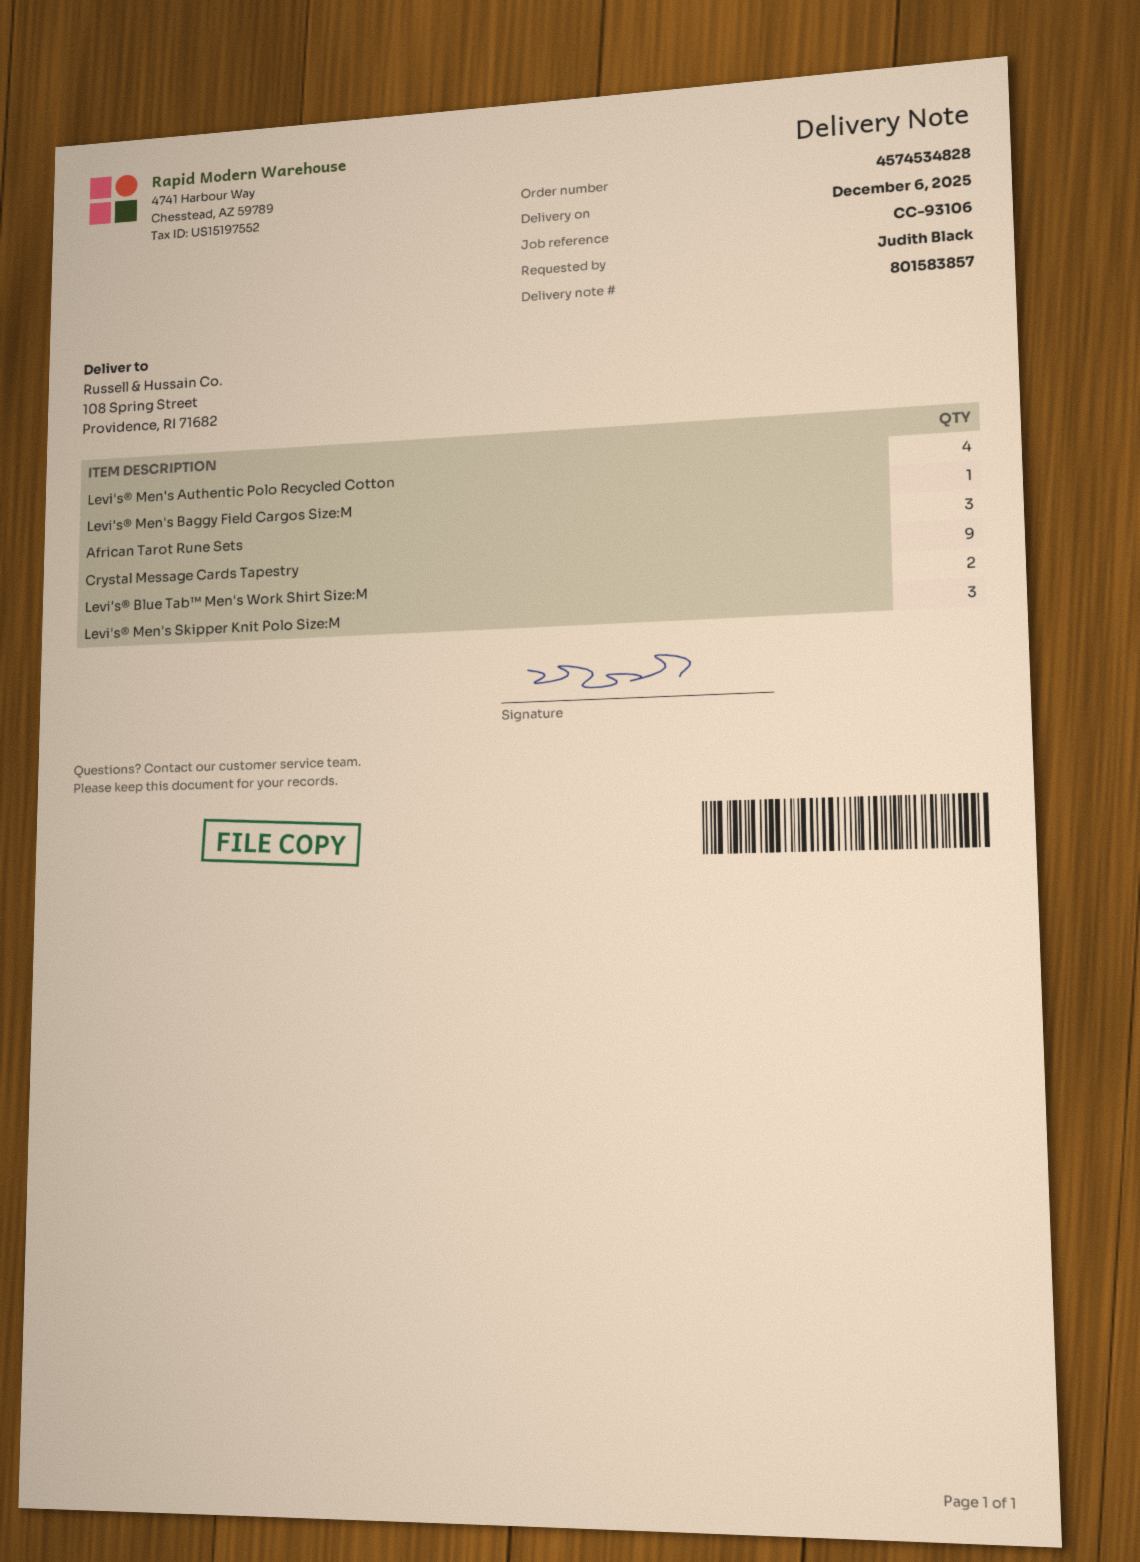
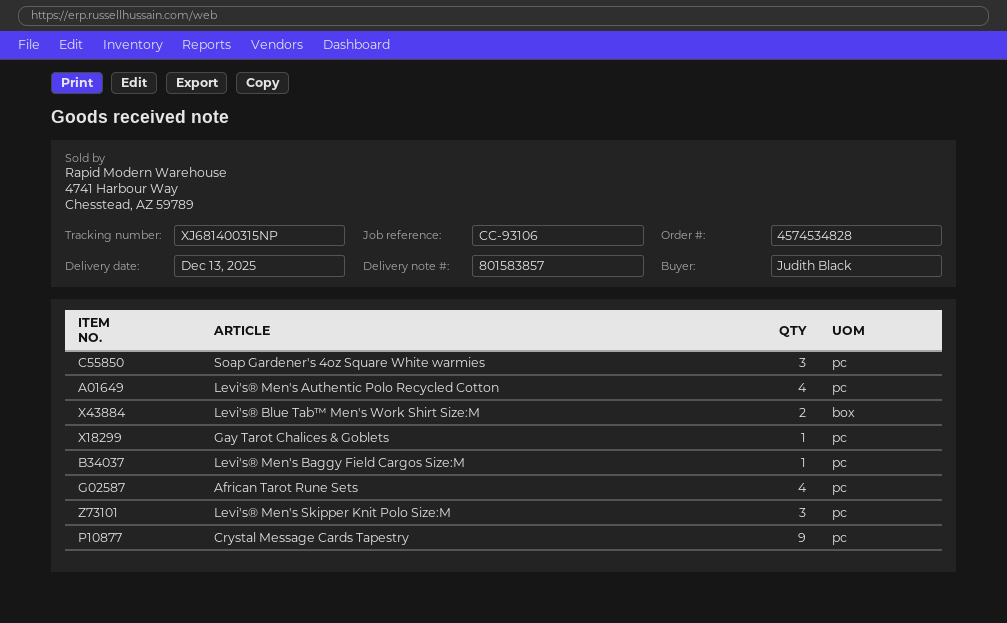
delivery date: 2025-12-06 -> 2025-12-13
African Tarot Rune Sets: 3 -> 4
Soap Gardener's 4oz Square White warmies: none -> 3
Gay Tarot Chalices & Goblets: none -> 1

